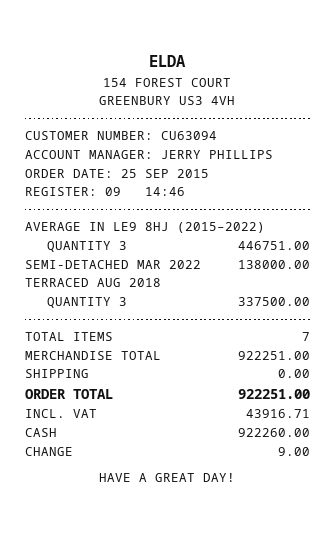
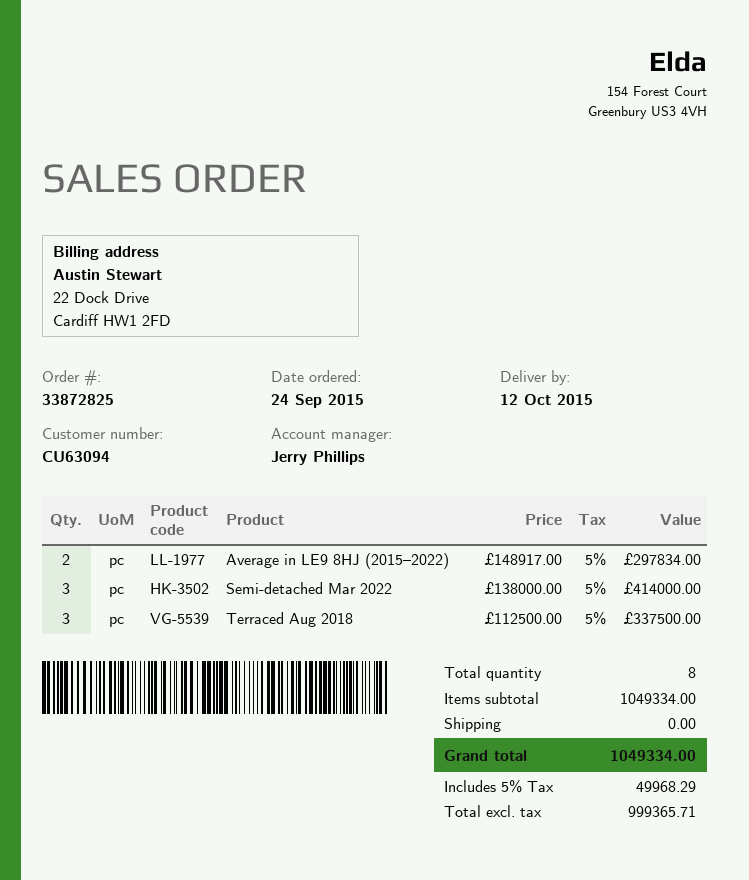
order date: 2015-09-25 -> 2015-09-24
AVERAGE IN LE9 8HJ (2015–2022): 3 for 446751.00 -> 2 for 297834.00
SEMI-DETACHED MAR 2022: 1 for 138000.00 -> 3 for 414000.00
total quantity: 7 -> 8
subtotal: 922251.00 -> 1049334.00
tax: 43916.71 -> 49968.29
total: 922251.00 -> 1049334.00

